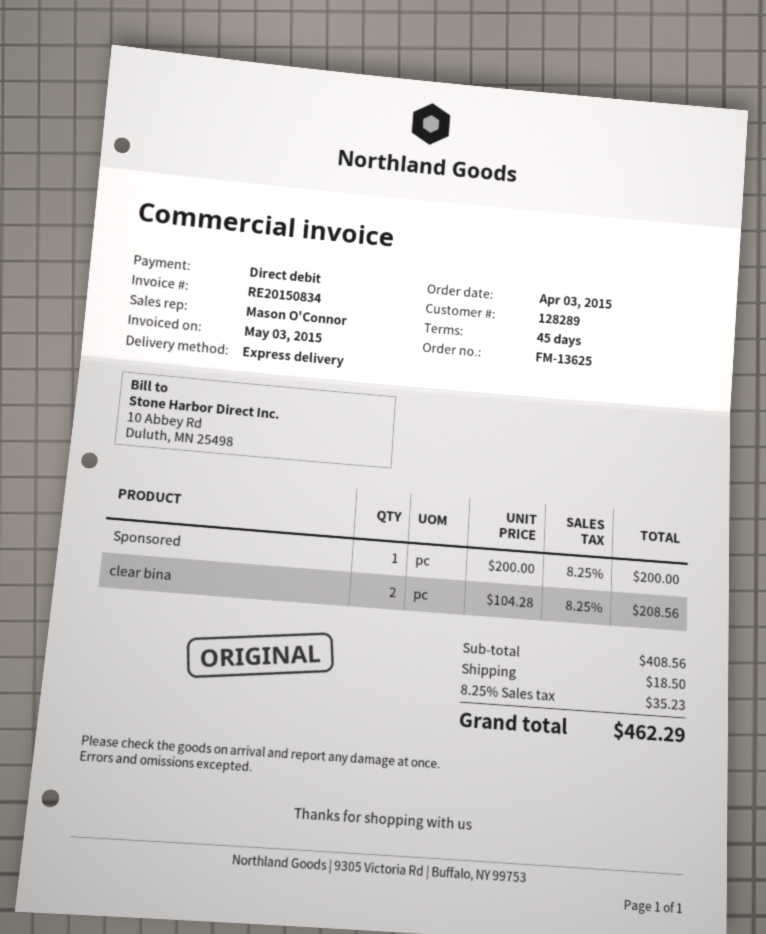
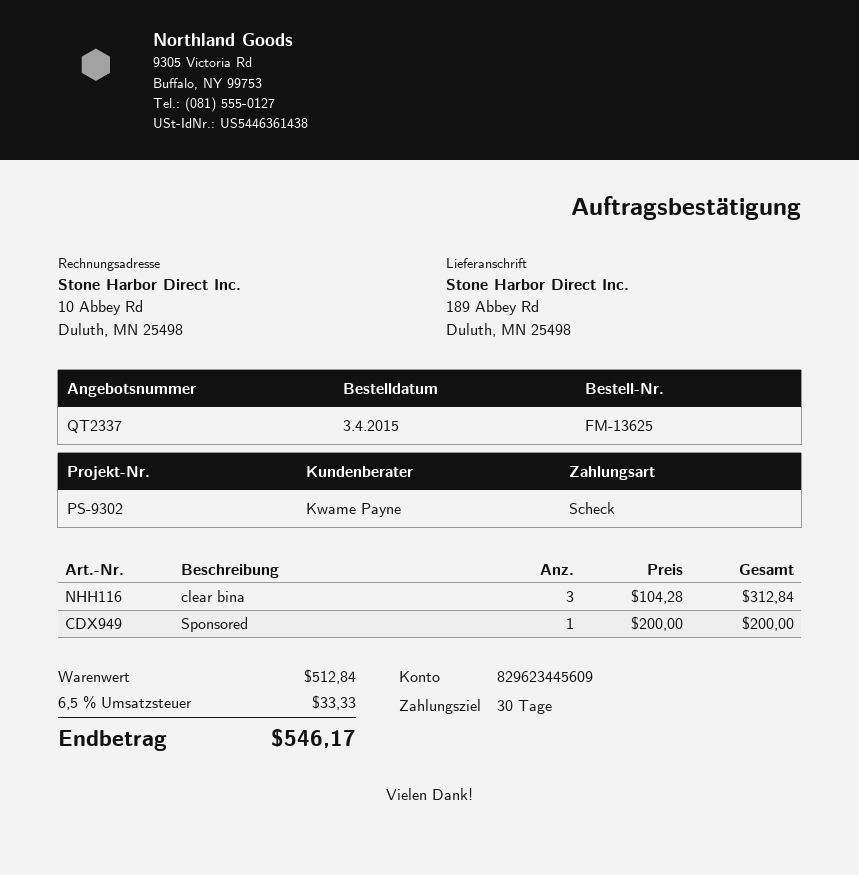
payment terms: 45 days -> 30 days
sales rep: Mason O'Connor -> Kwame Payne
payment method: direct debit -> cheque
clear bina: 2 x 104.28 = 208.56 -> 3 x 104.28 = 312.84
subtotal: 408.56 -> 512.84
shipping: 18.50 -> none
tax: 8.25% = 35.23 -> 6.5% = 33.33
total: 462.29 -> 546.17

